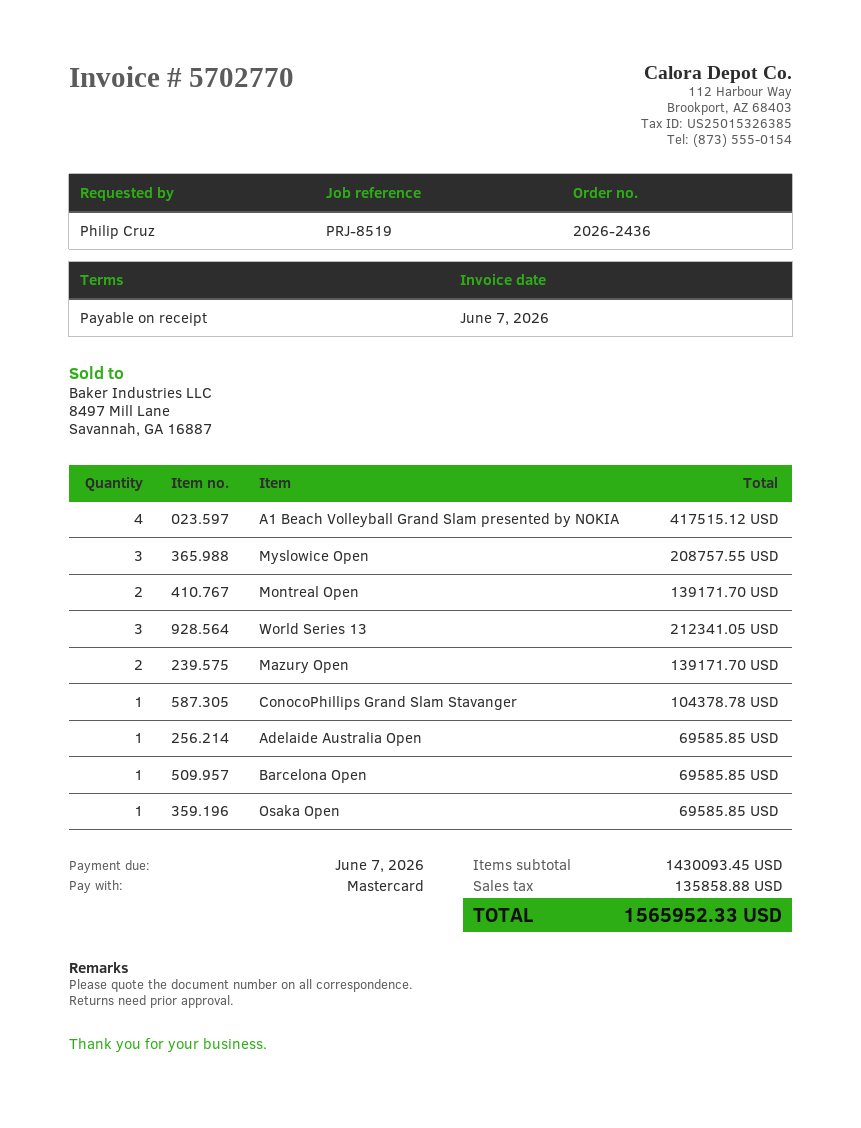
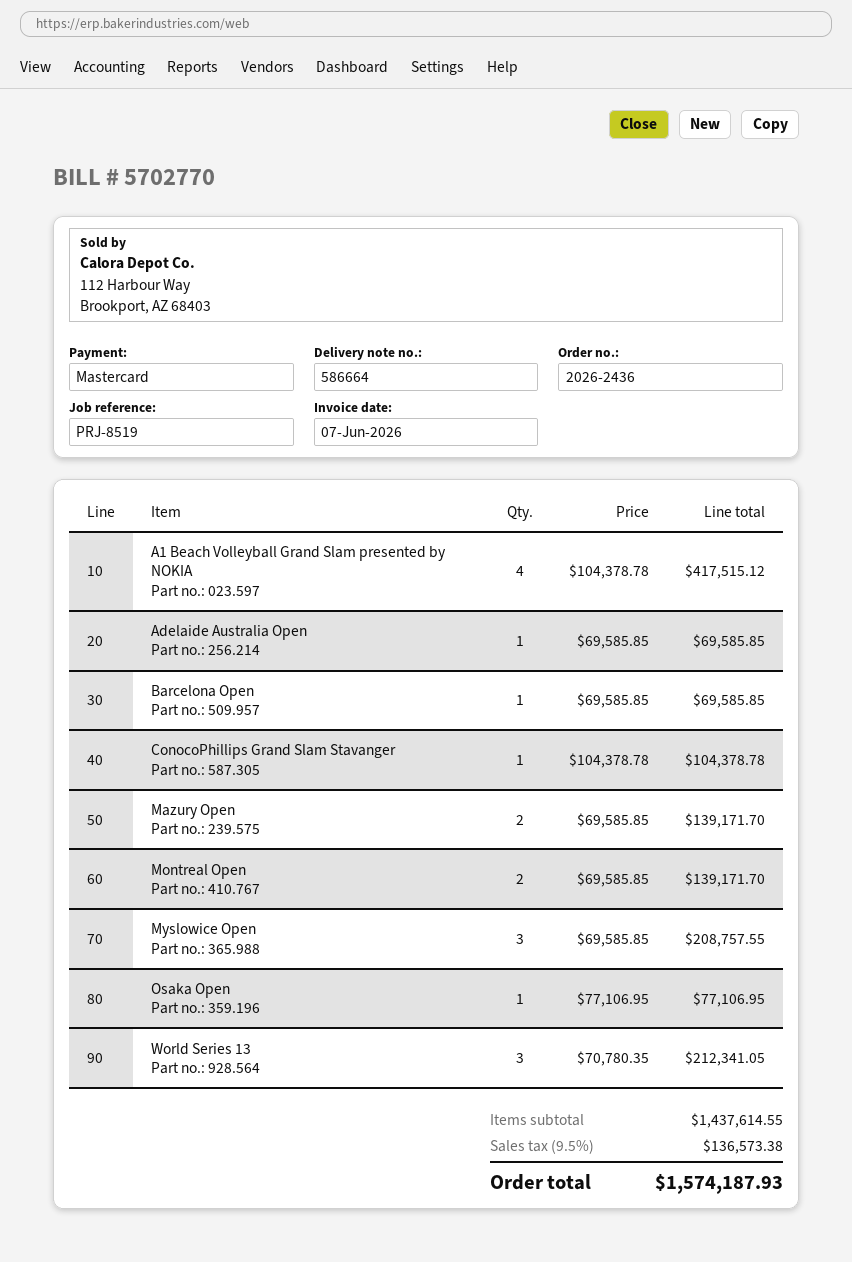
Osaka Open: 1 for 69585.85 -> 1 for 77106.95
subtotal: 1430093.45 -> 1437614.55
tax: 135858.88 -> 136573.38
total: 1565952.33 -> 1574187.93

